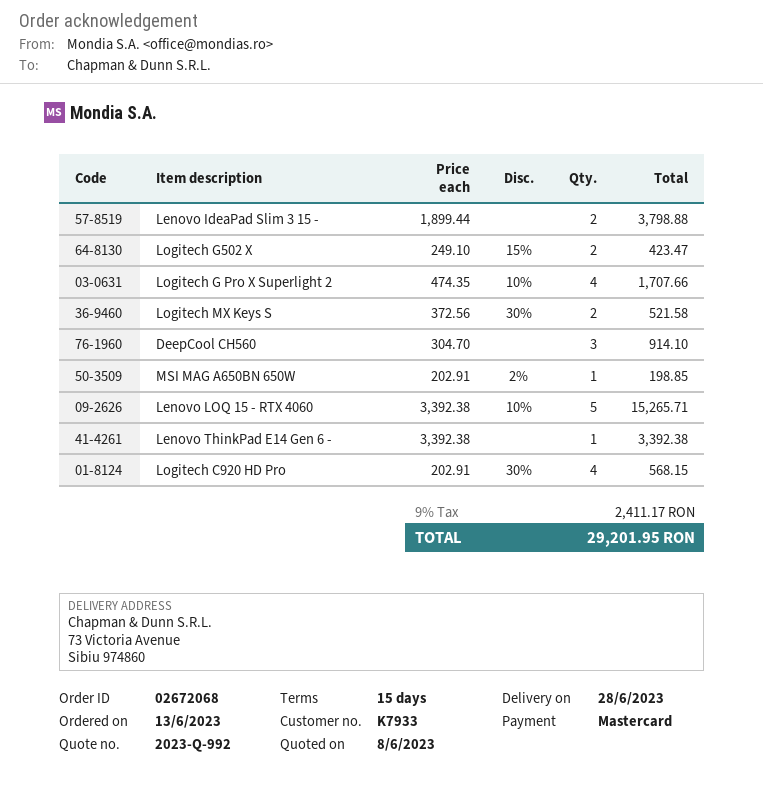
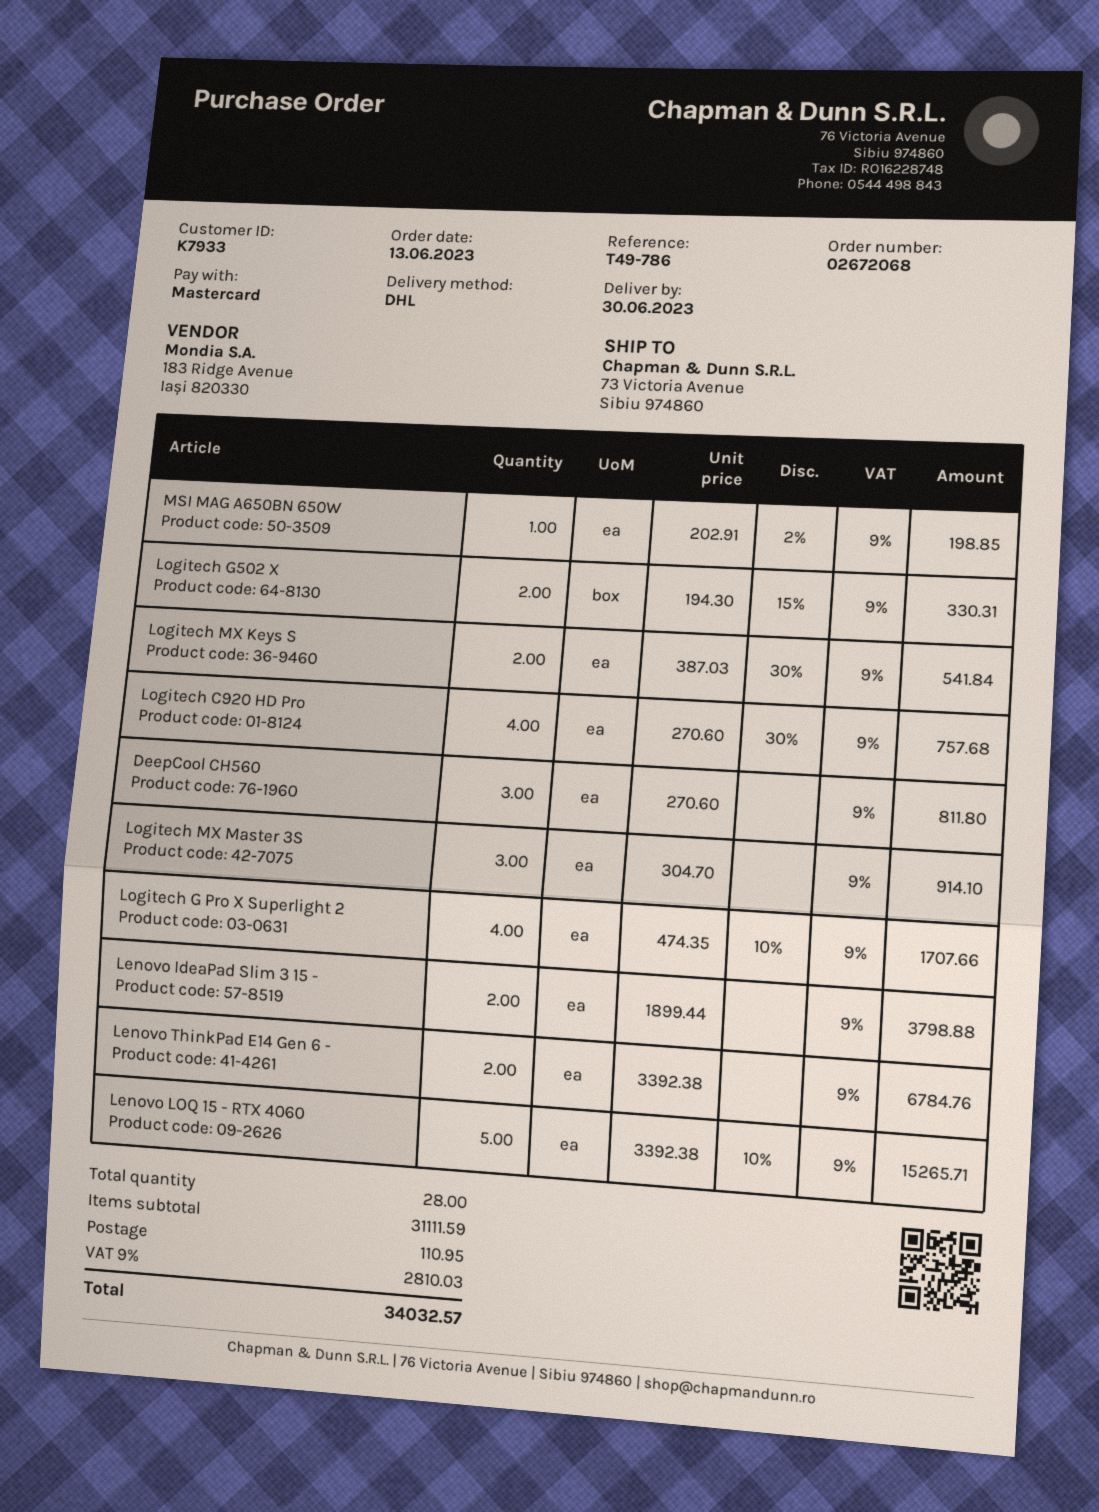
delivery date: 2023-06-28 -> 2023-06-30
Logitech G502 X: 2 x 249.10 - 15% = 423.47 -> 2 x 194.30 - 15% = 330.31
Logitech MX Keys S: 2 x 372.56 - 30% = 521.58 -> 2 x 387.03 - 30% = 541.84
DeepCool CH560: 3 x 304.70 = 914.10 -> 3 x 270.60 = 811.80
Lenovo ThinkPad E14 Gen 6 -: 1 x 3392.38 = 3392.38 -> 2 x 3392.38 = 6784.76
Logitech C920 HD Pro: 4 x 202.91 - 30% = 568.15 -> 4 x 270.60 - 30% = 757.68
Logitech MX Master 3S: none -> 3 x 304.70 = 914.10
shipping: none -> 110.95
tax: 9% = 2411.17 -> 9% = 2810.03
total: 29201.95 -> 34032.57

